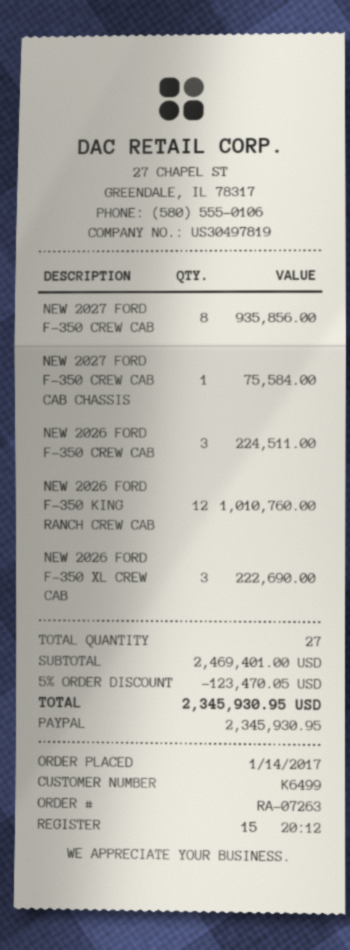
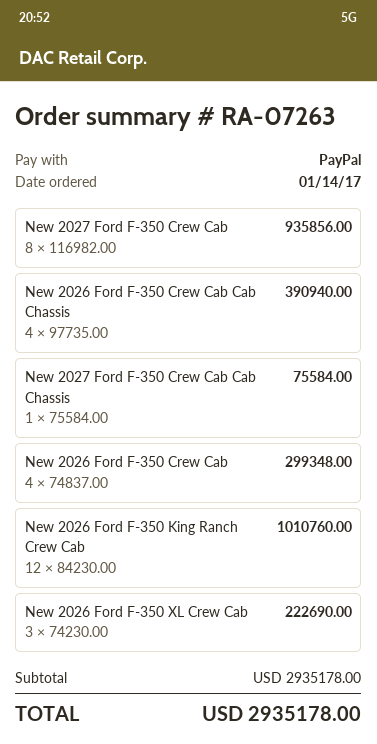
NEW 2026 FORD F-350 CREW CAB: 3 for 224511.00 -> 4 for 299348.00
New 2026 Ford F-350 Crew Cab Cab Chassis: none -> 4 for 390940.00
subtotal: 2469401.00 -> 2935178.00
discount: 5% = 123470.05 -> none
total: 2345930.95 -> 2935178.00

